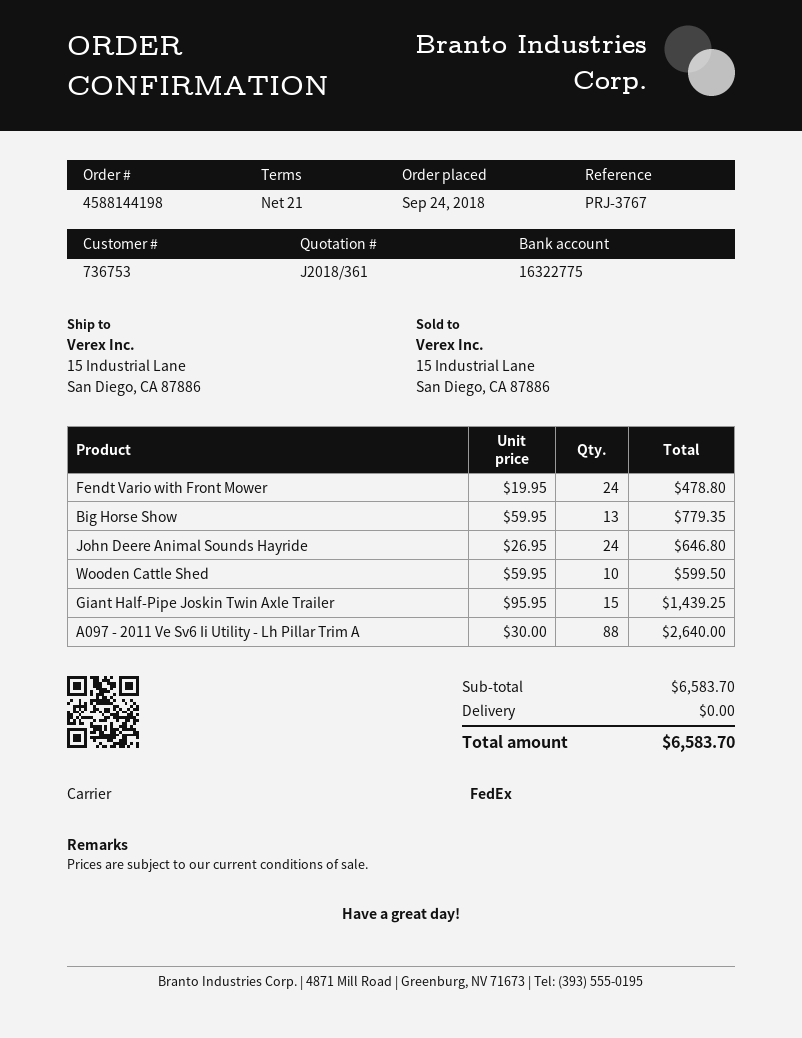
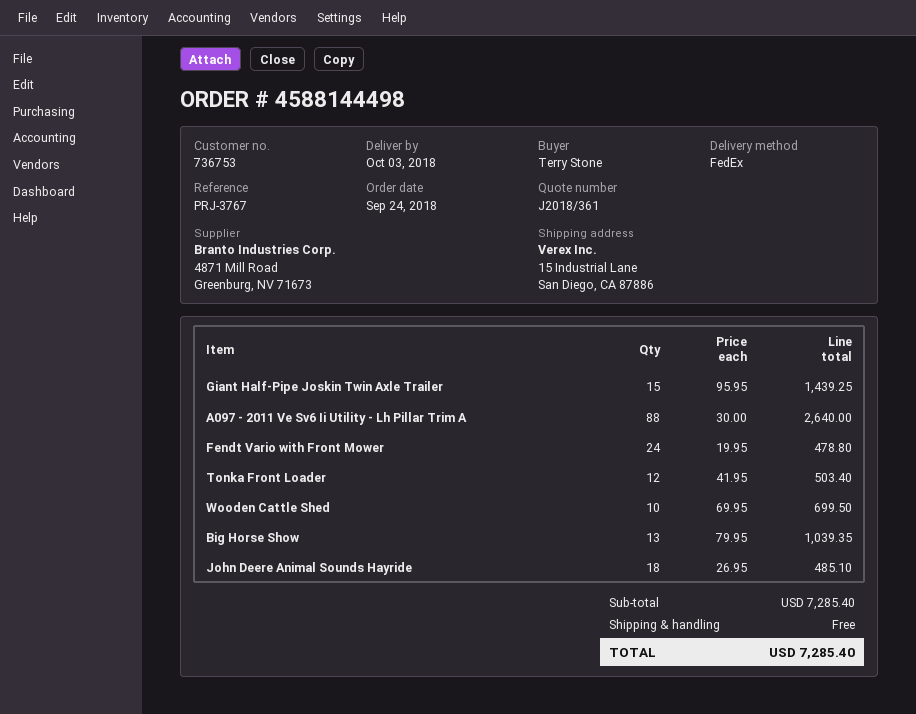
order number: 4588144198 -> 4588144498
Big Horse Show: 13 x 59.95 = 779.35 -> 13 x 79.95 = 1039.35
John Deere Animal Sounds Hayride: 24 x 26.95 = 646.80 -> 18 x 26.95 = 485.10
Wooden Cattle Shed: 10 x 59.95 = 599.50 -> 10 x 69.95 = 699.50
Tonka Front Loader: none -> 12 x 41.95 = 503.40
subtotal: 6583.70 -> 7285.40
total: 6583.70 -> 7285.40

